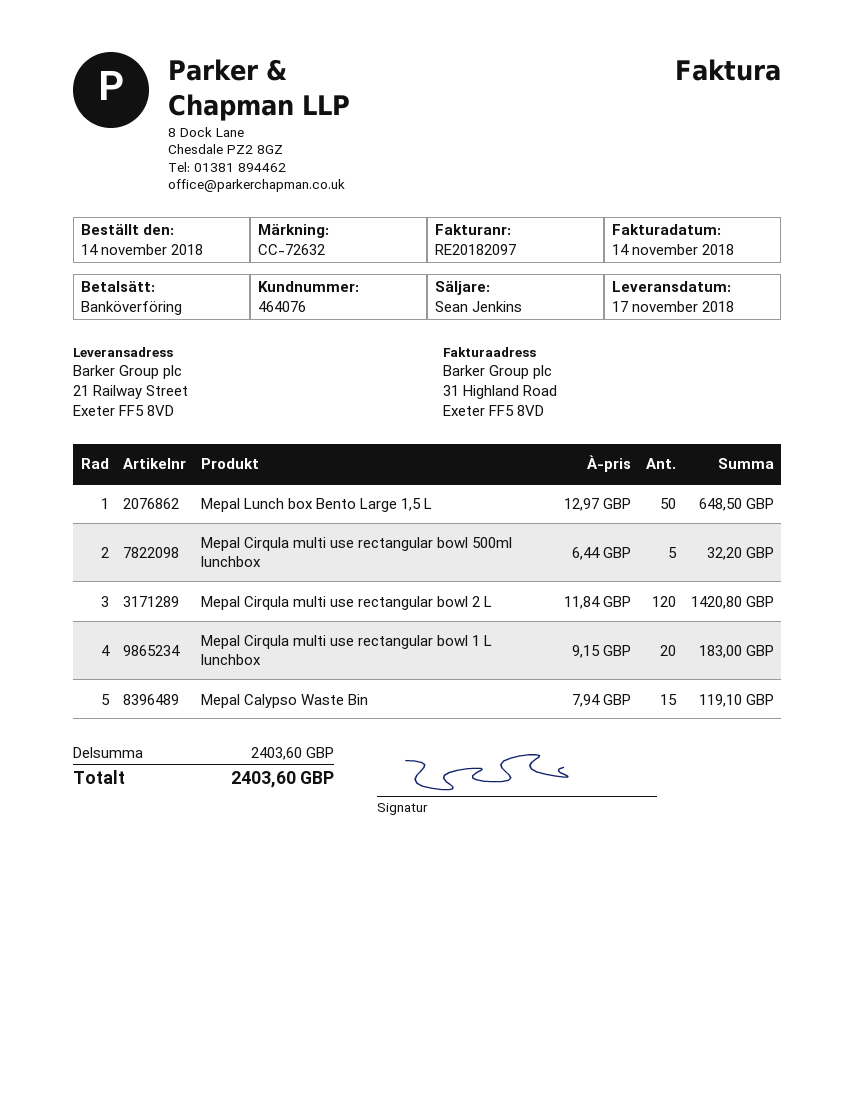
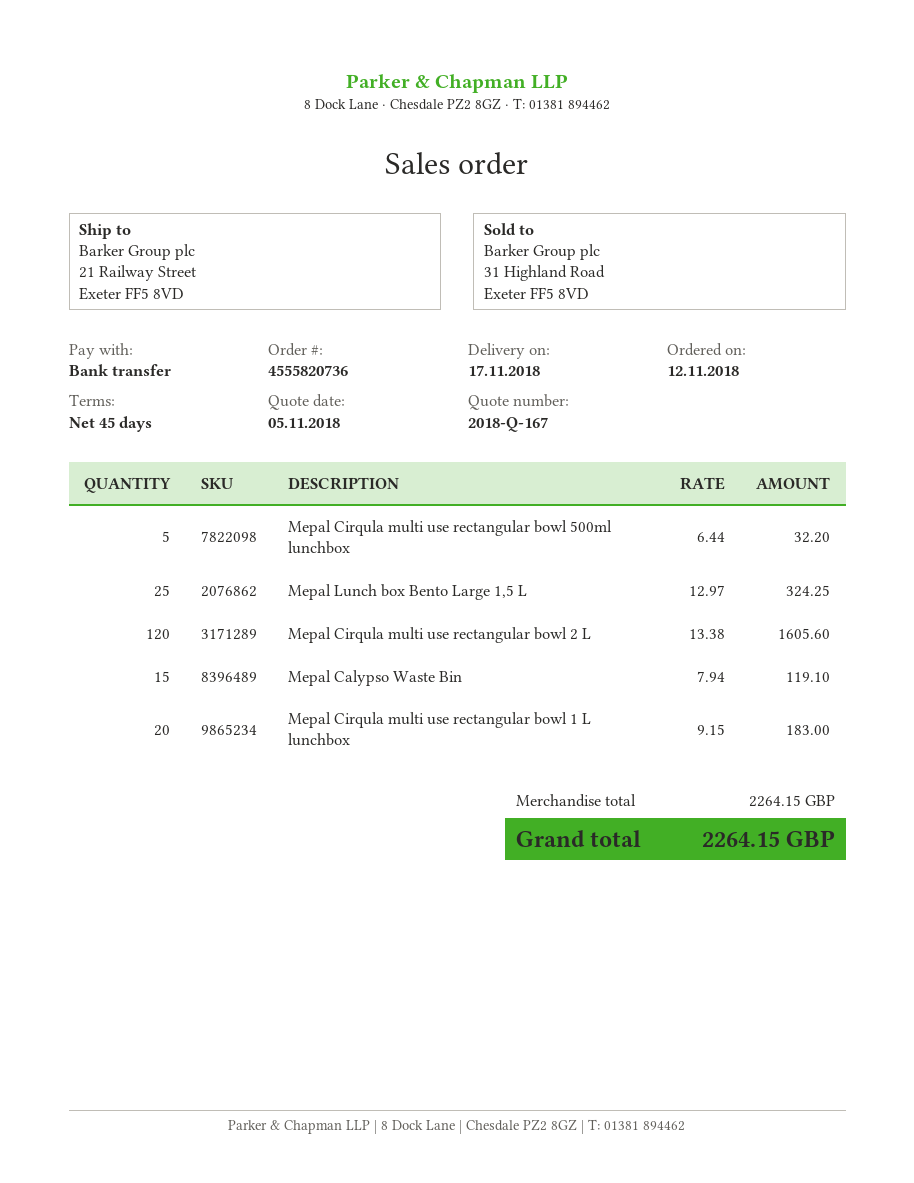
order date: 2018-11-14 -> 2018-11-12
Mepal Lunch box Bento Large 1,5 L: 50 x 12.97 = 648.50 -> 25 x 12.97 = 324.25
Mepal Cirqula multi use rectangular bowl 2 L: 120 x 11.84 = 1420.80 -> 120 x 13.38 = 1605.60
subtotal: 2403.60 -> 2264.15
total: 2403.60 -> 2264.15

